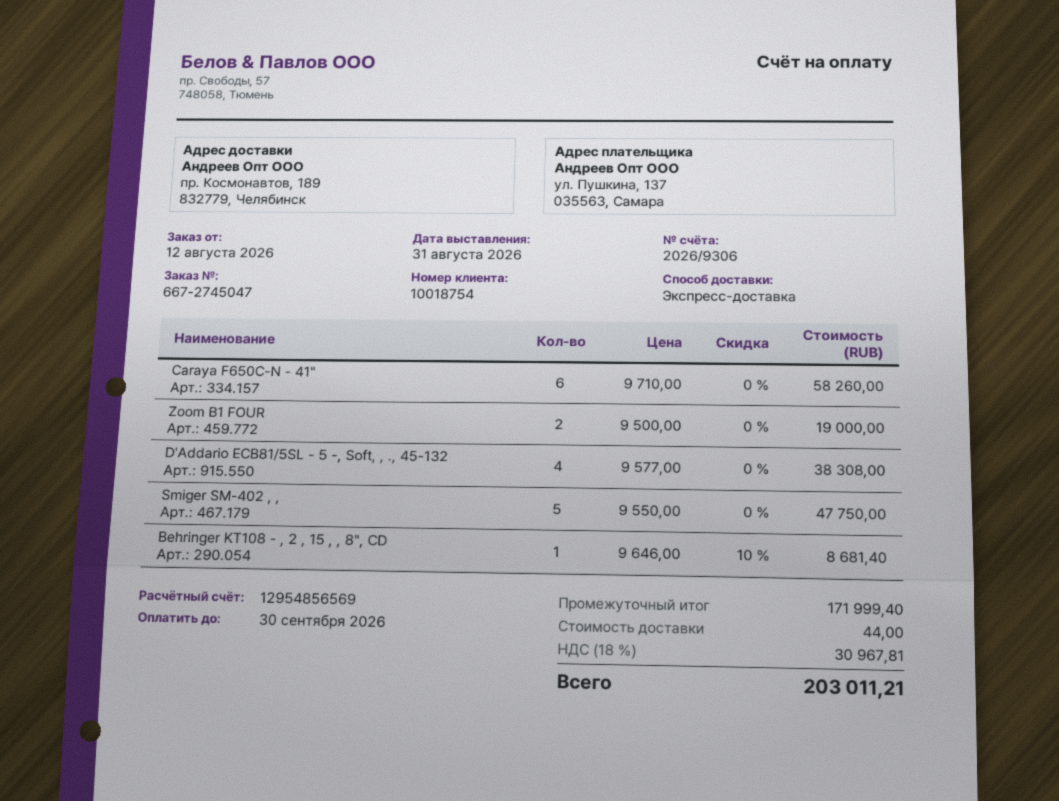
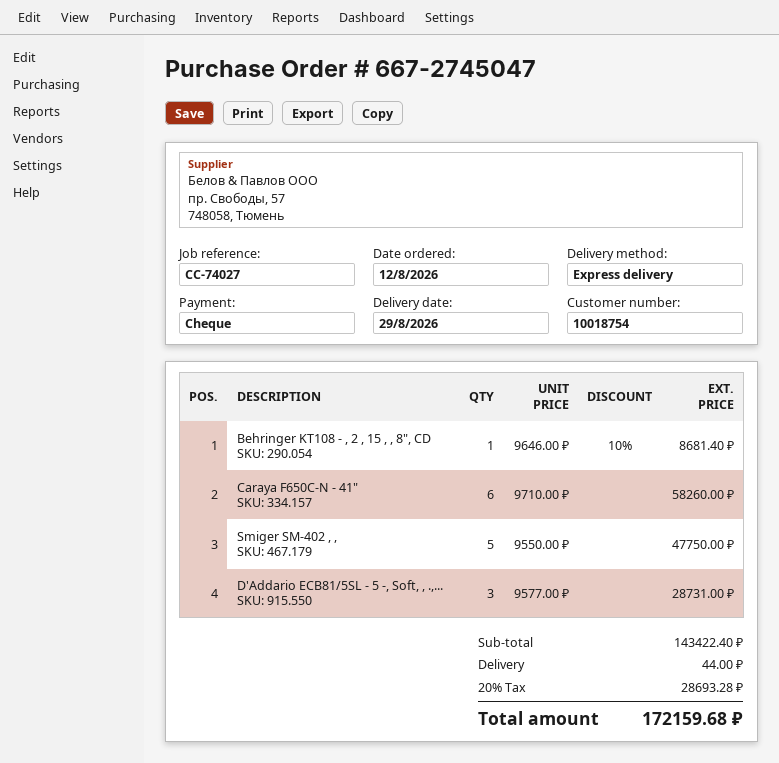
Zoom B1 FOUR: 2 x 9500.00 = 19000.00 -> none
D'Addario ECB81/5SL - 5 -, Soft, , ., 45-132: 4 x 9577.00 = 38308.00 -> 3 x 9577.00 = 28731.00
subtotal: 171999.40 -> 143422.40
tax: 18% = 30967.81 -> 20% = 28693.28
total: 203011.21 -> 172159.68

